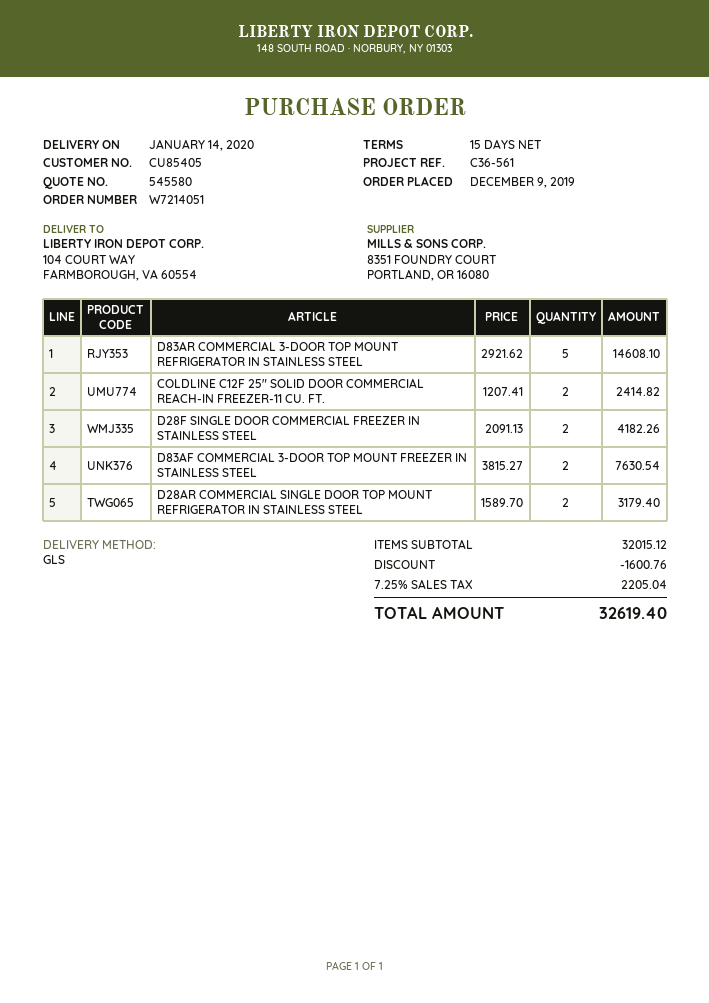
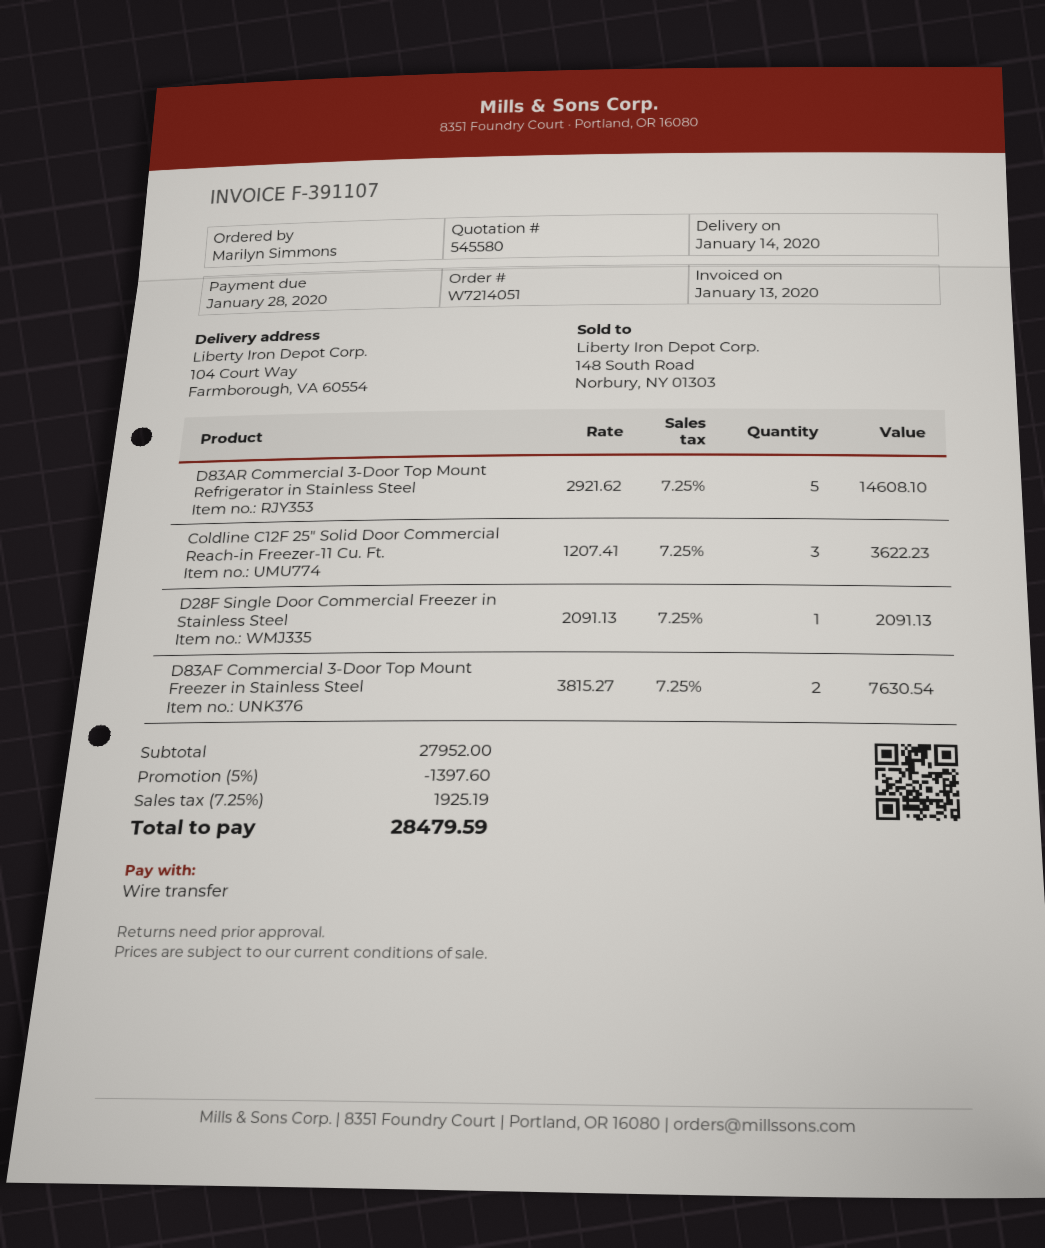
COLDLINE C12F 25" SOLID DOOR COMMERCIAL REACH-IN FREEZER-11 CU. FT.: 2 x 1207.41 = 2414.82 -> 3 x 1207.41 = 3622.23
D28F SINGLE DOOR COMMERCIAL FREEZER IN STAINLESS STEEL: 2 x 2091.13 = 4182.26 -> 1 x 2091.13 = 2091.13
D28AR COMMERCIAL SINGLE DOOR TOP MOUNT REFRIGERATOR IN STAINLESS STEEL: 2 x 1589.70 = 3179.40 -> none
subtotal: 32015.12 -> 27952.00
discount: 1600.76 -> 1397.60
tax: 7.25% = 2205.04 -> 7.25% = 1925.19
total: 32619.40 -> 28479.59

